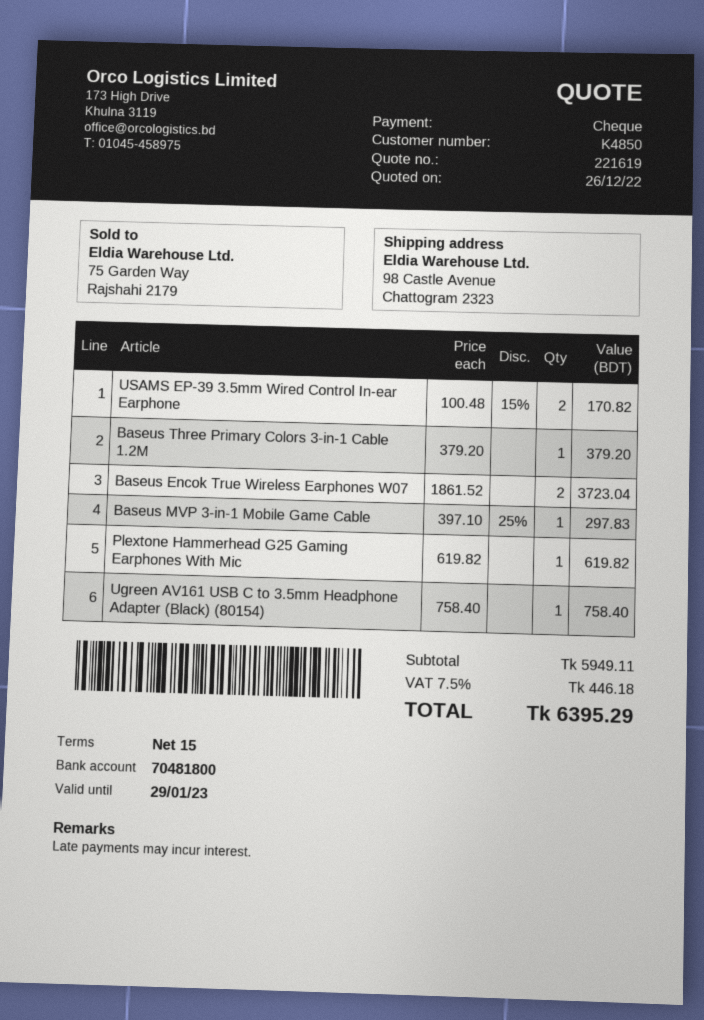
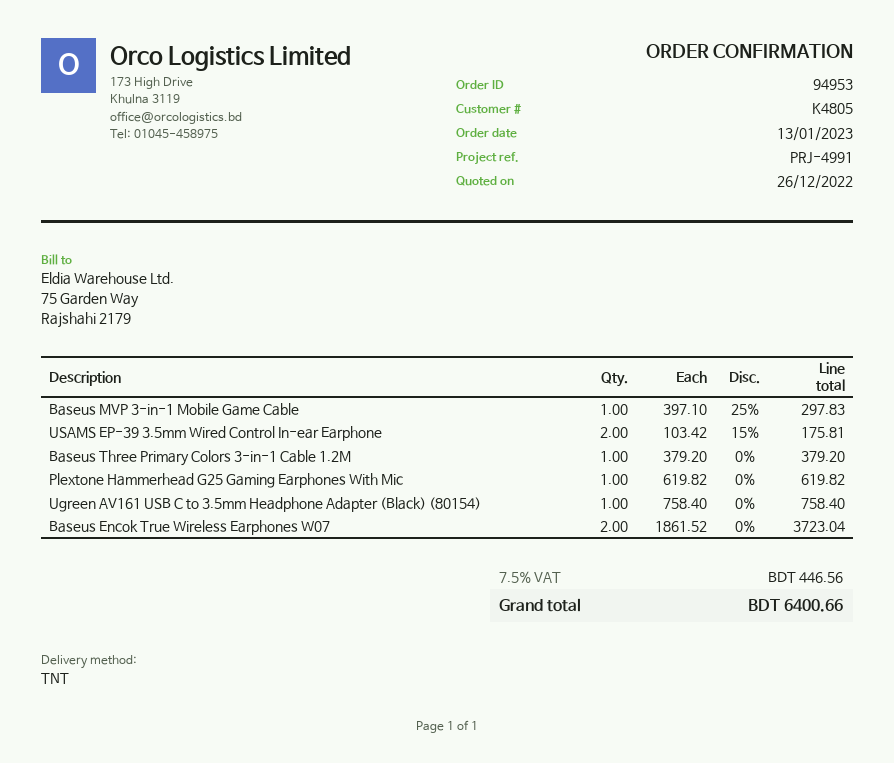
customer number: K4850 -> K4805
USAMS EP-39 3.5mm Wired Control In-ear Earphone: 2 x 100.48 - 15% = 170.82 -> 2 x 103.42 - 15% = 175.81
tax: 7.5% = 446.18 -> 7.5% = 446.56
total: 6395.29 -> 6400.66

